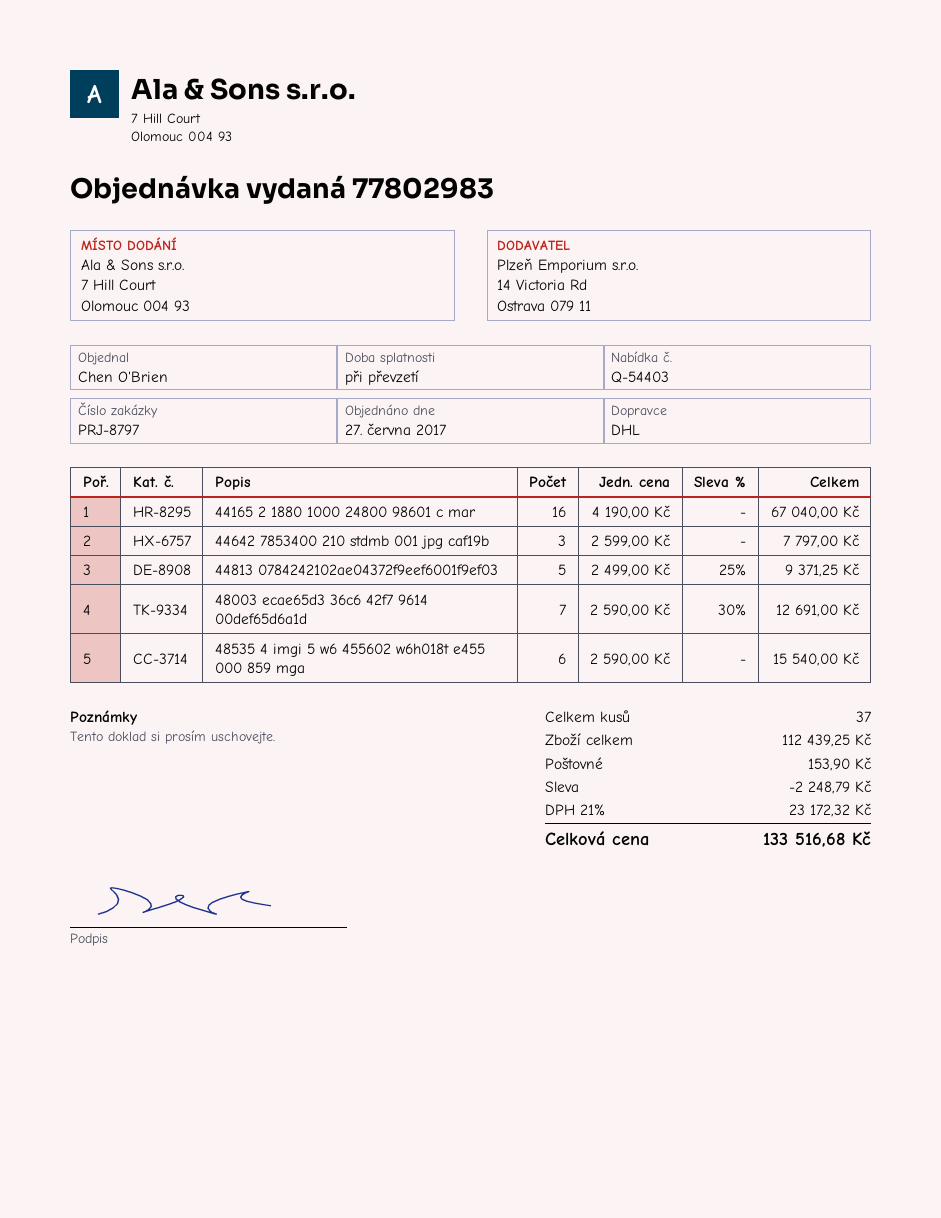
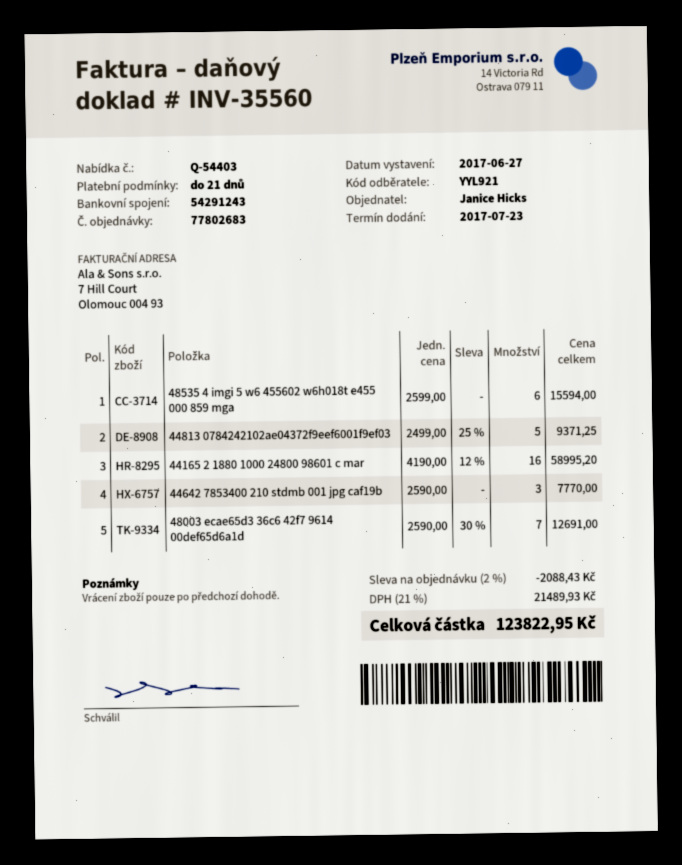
order number: 77802983 -> 77802683
payment terms: on receipt -> 21 days
ordered by: Chen O'Brien -> Janice Hicks
44165 2 1880 1000 24800 98601 c mar: 16 x 4190.00 = 67040.00 -> 16 x 4190.00 - 12% = 58995.20
44642 7853400 210 stdmb 001 jpg caf19b: 3 x 2599.00 = 7797.00 -> 3 x 2590.00 = 7770.00
48535 4 imgi 5 w6 455602 w6h018t e455 000 859 mga: 6 x 2590.00 = 15540.00 -> 6 x 2599.00 = 15594.00
discount: 2248.79 -> 2088.43
shipping: 153.90 -> none
tax: 21% = 23172.32 -> 21% = 21489.93
total: 133516.68 -> 123822.95

